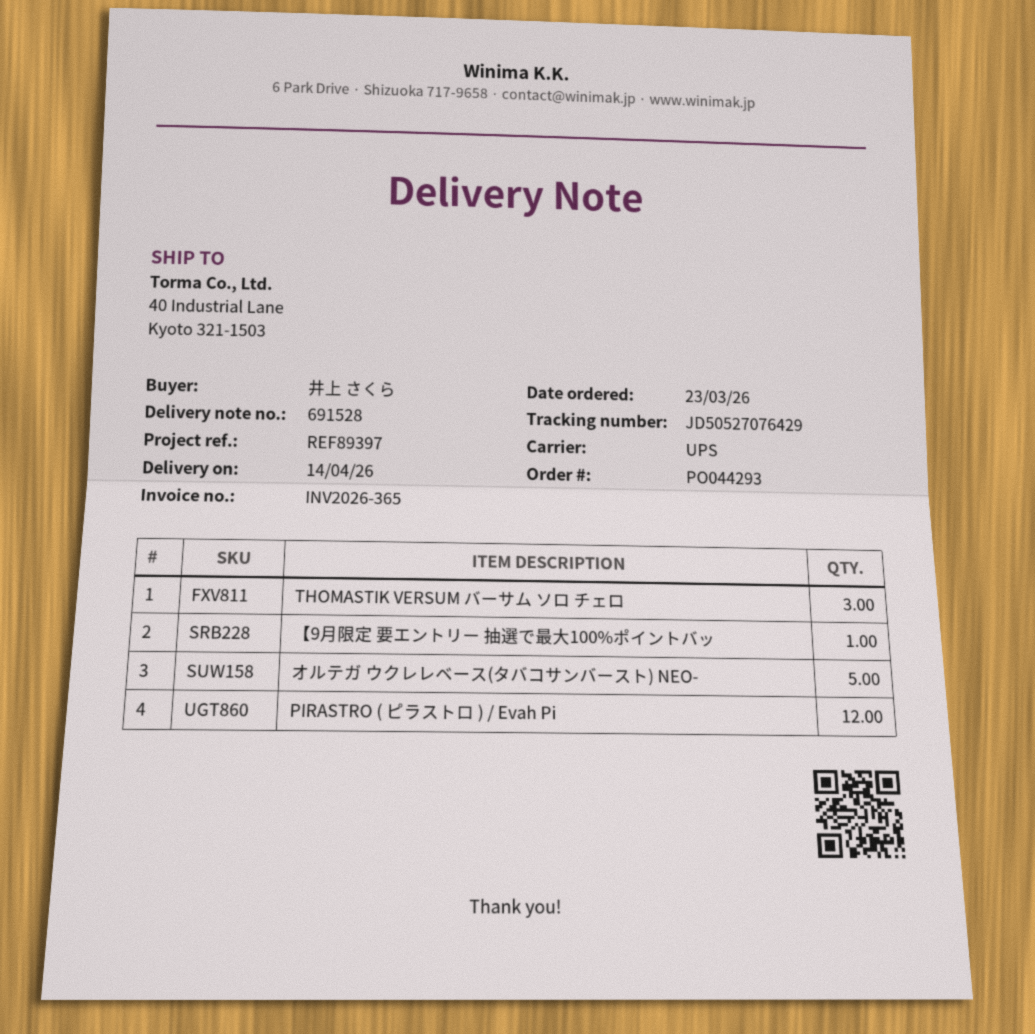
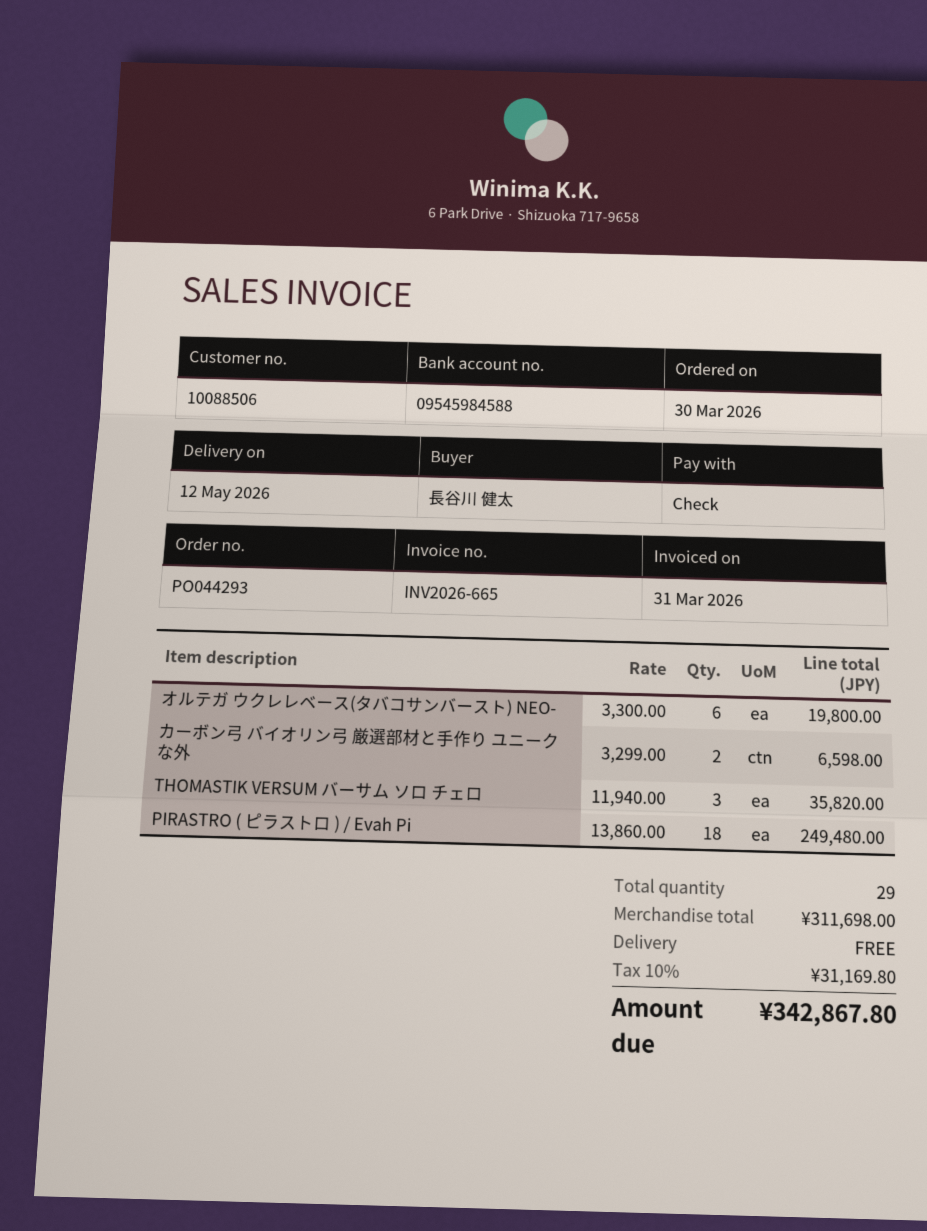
order date: 2026-03-23 -> 2026-03-30
delivery date: 2026-04-14 -> 2026-05-12
invoice number: INV2026-365 -> INV2026-665
ordered by: 井上 さくら -> 長谷川 健太
【9月限定 要エントリー 抽選で最大100%ポイントバッ: 1 -> none
オルテガ ウクレレベース(タバコサンバースト) NEO-: 5 -> 6
PIRASTRO ( ピラストロ ) / Evah Pi: 12 -> 18
カーボン弓 バイオリン弓 厳選部材と手作り ユニークな外: none -> 2

